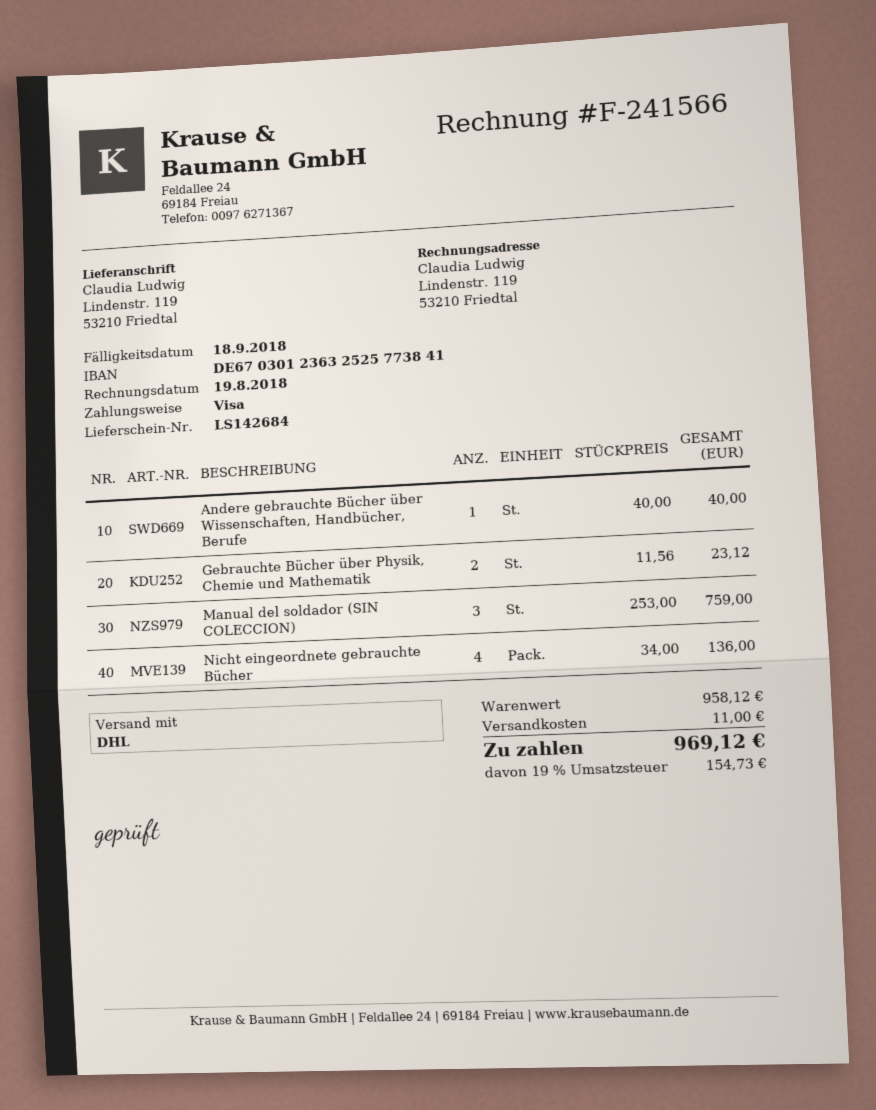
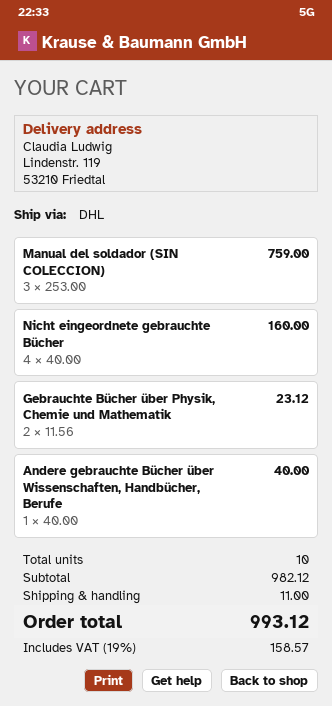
Nicht eingeordnete gebrauchte Bücher: 4 x 34.00 = 136.00 -> 4 x 40.00 = 160.00
subtotal: 958.12 -> 982.12
tax: 19% = 154.73 -> 19% = 158.57
total: 969.12 -> 993.12

